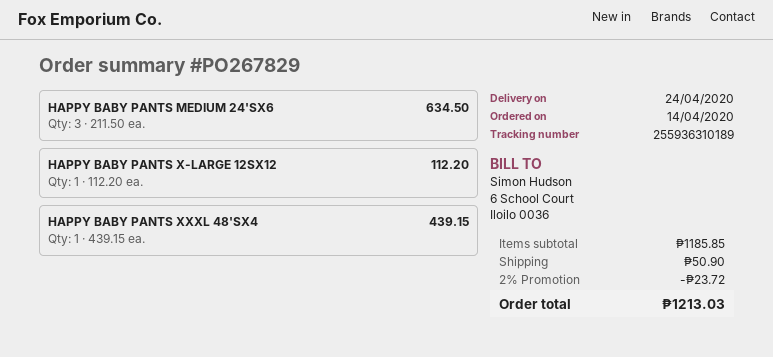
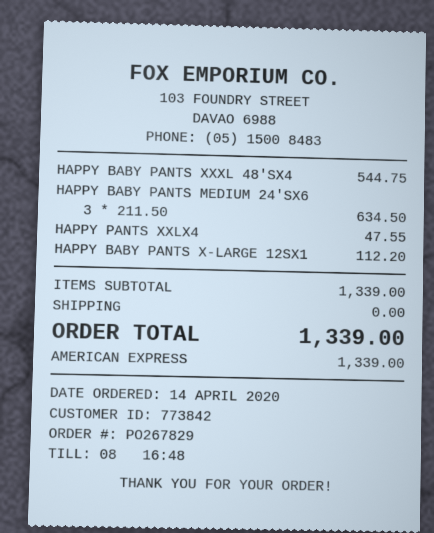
HAPPY BABY PANTS XXXL 48'SX4: 1 x 439.15 = 439.15 -> 1 x 544.75 = 544.75
HAPPY PANTS XXLX4: none -> 1 x 47.55 = 47.55
subtotal: 1185.85 -> 1339.00
discount: 2% = 23.72 -> none
shipping: 50.90 -> 0.00
total: 1213.03 -> 1339.00

